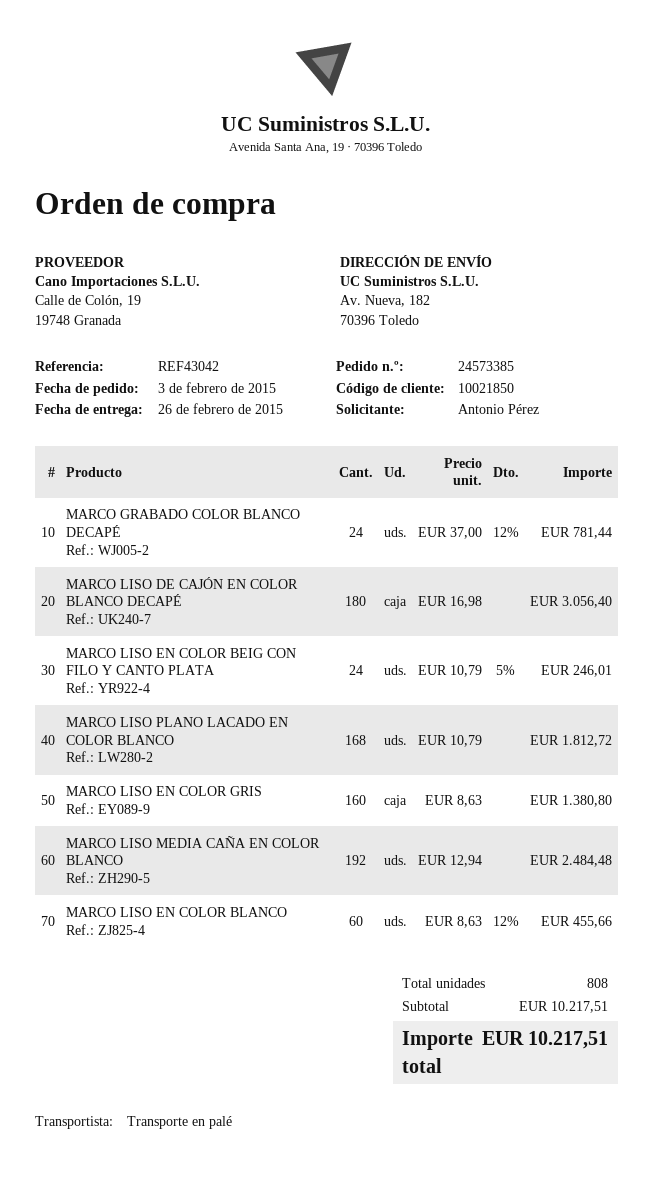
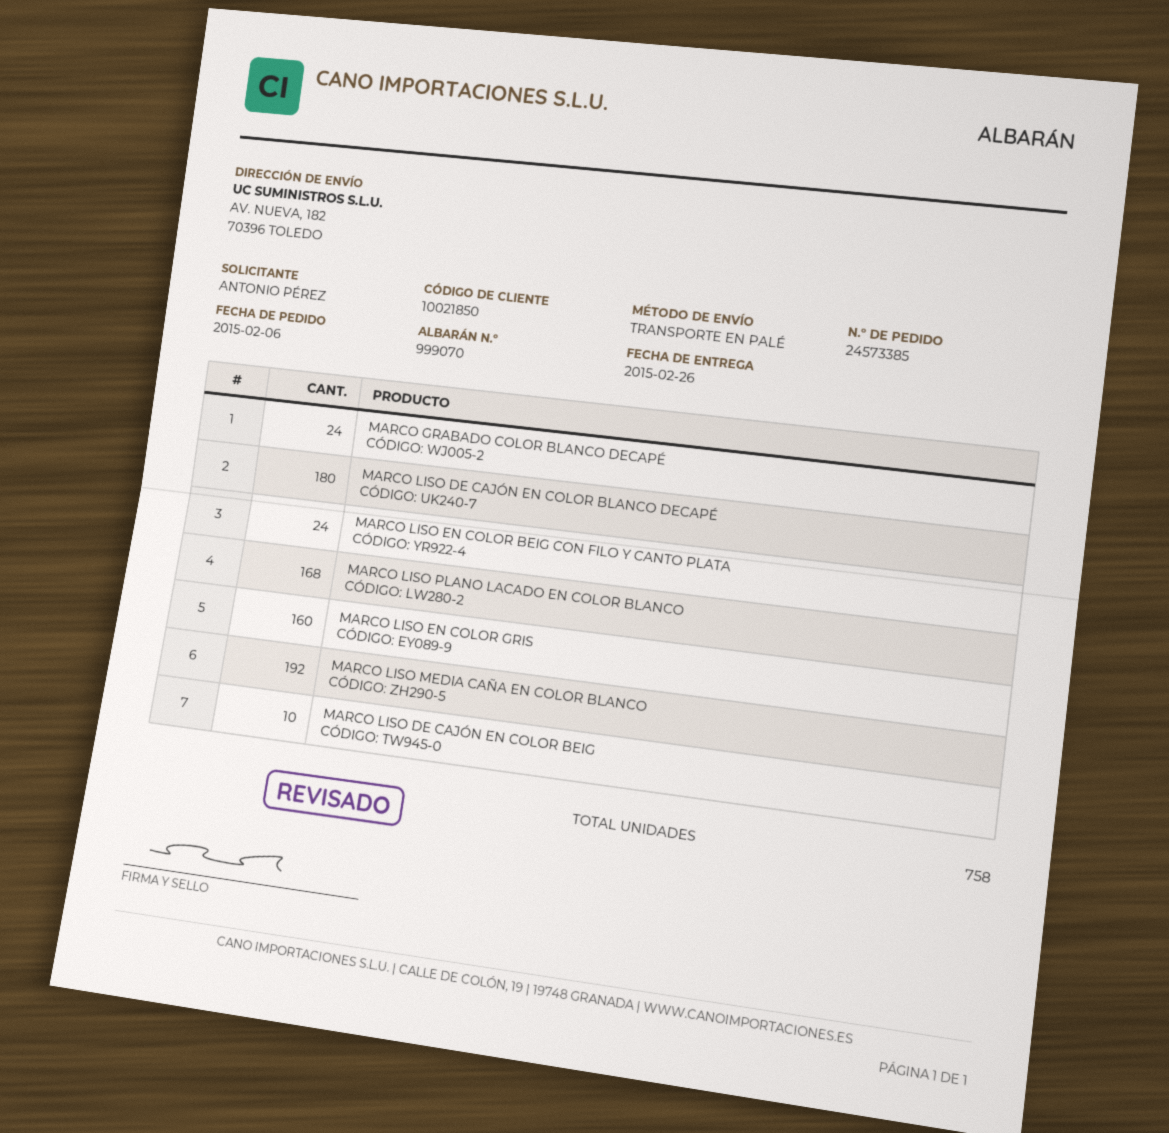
order date: 2015-02-03 -> 2015-02-06
MARCO LISO EN COLOR BLANCO: 60 -> none
MARCO LISO DE CAJÓN EN COLOR BEIG: none -> 10
total quantity: 808 -> 758

